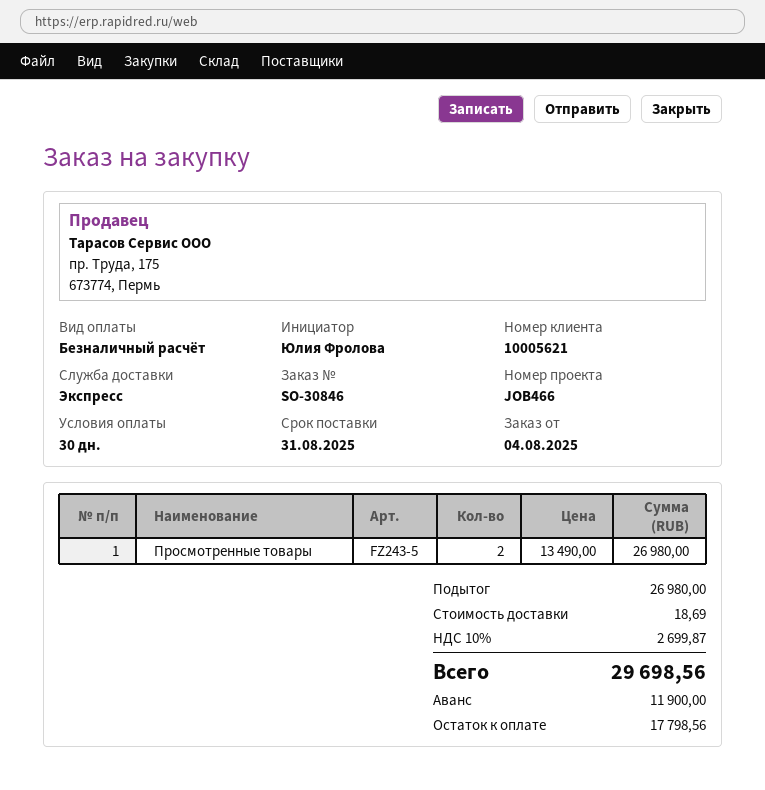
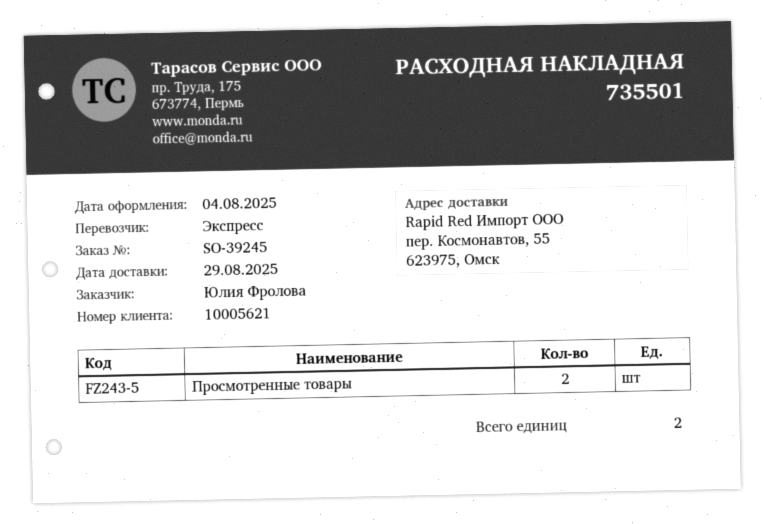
order number: SO-30846 -> SO-39245
delivery date: 2025-08-31 -> 2025-08-29

